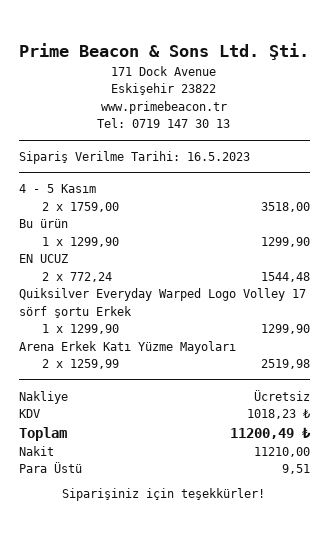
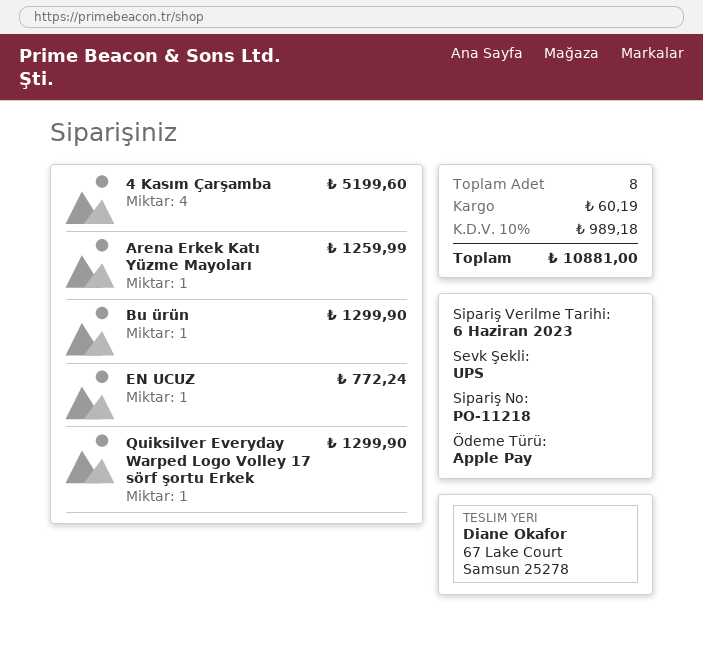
order date: 2023-05-16 -> 2023-06-06
payment method: cash -> Apple Pay
4 - 5 Kasım: 2 for 3518.00 -> none
EN UCUZ: 2 for 1544.48 -> 1 for 772.24
Arena Erkek Katı Yüzme Mayoları: 2 for 2519.98 -> 1 for 1259.99
4 Kasım Çarşamba: none -> 4 for 5199.60
shipping: 0.00 -> 60.19
tax: 1018.23 -> 989.18
total: 11200.49 -> 10881.00

